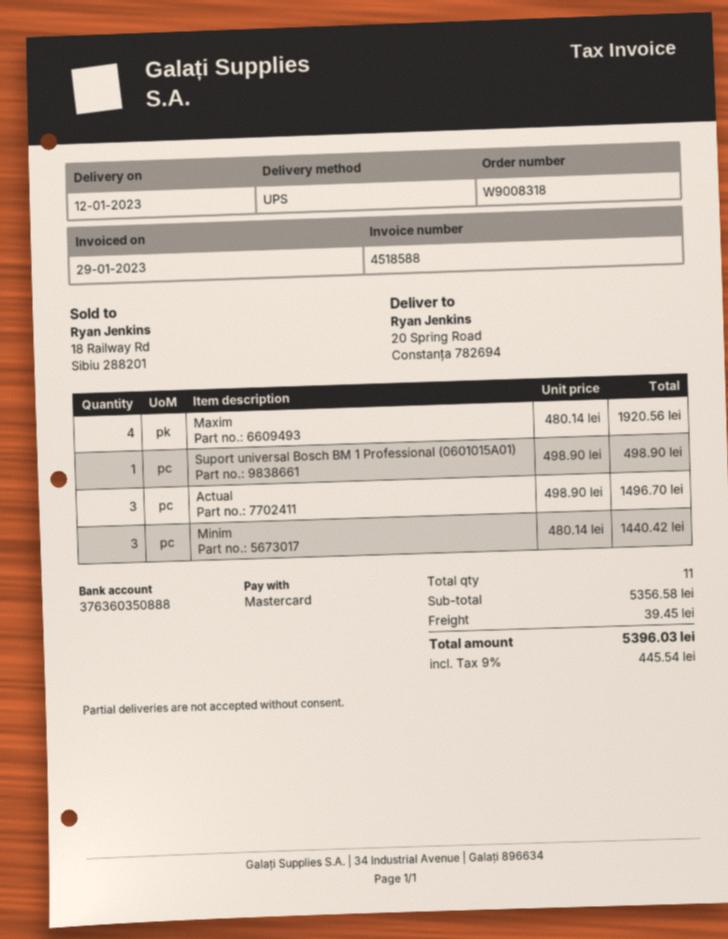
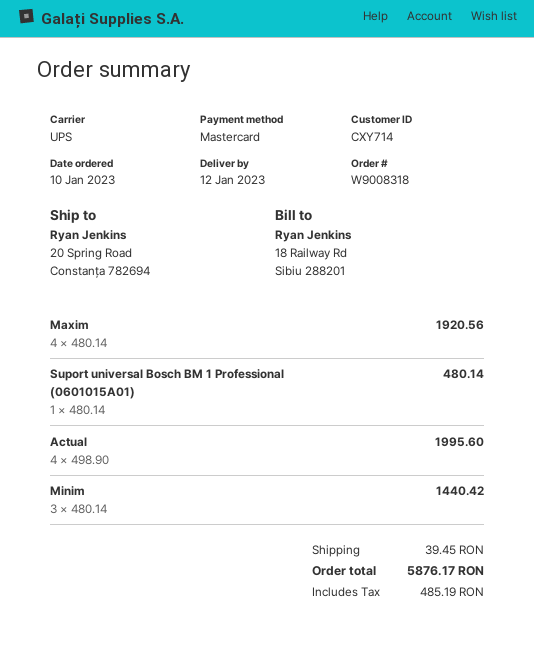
Suport universal Bosch BM 1 Professional (0601015A01): 1 x 498.90 = 498.90 -> 1 x 480.14 = 480.14
Actual: 3 x 498.90 = 1496.70 -> 4 x 498.90 = 1995.60
tax: 445.54 -> 485.19
total: 5396.03 -> 5876.17

